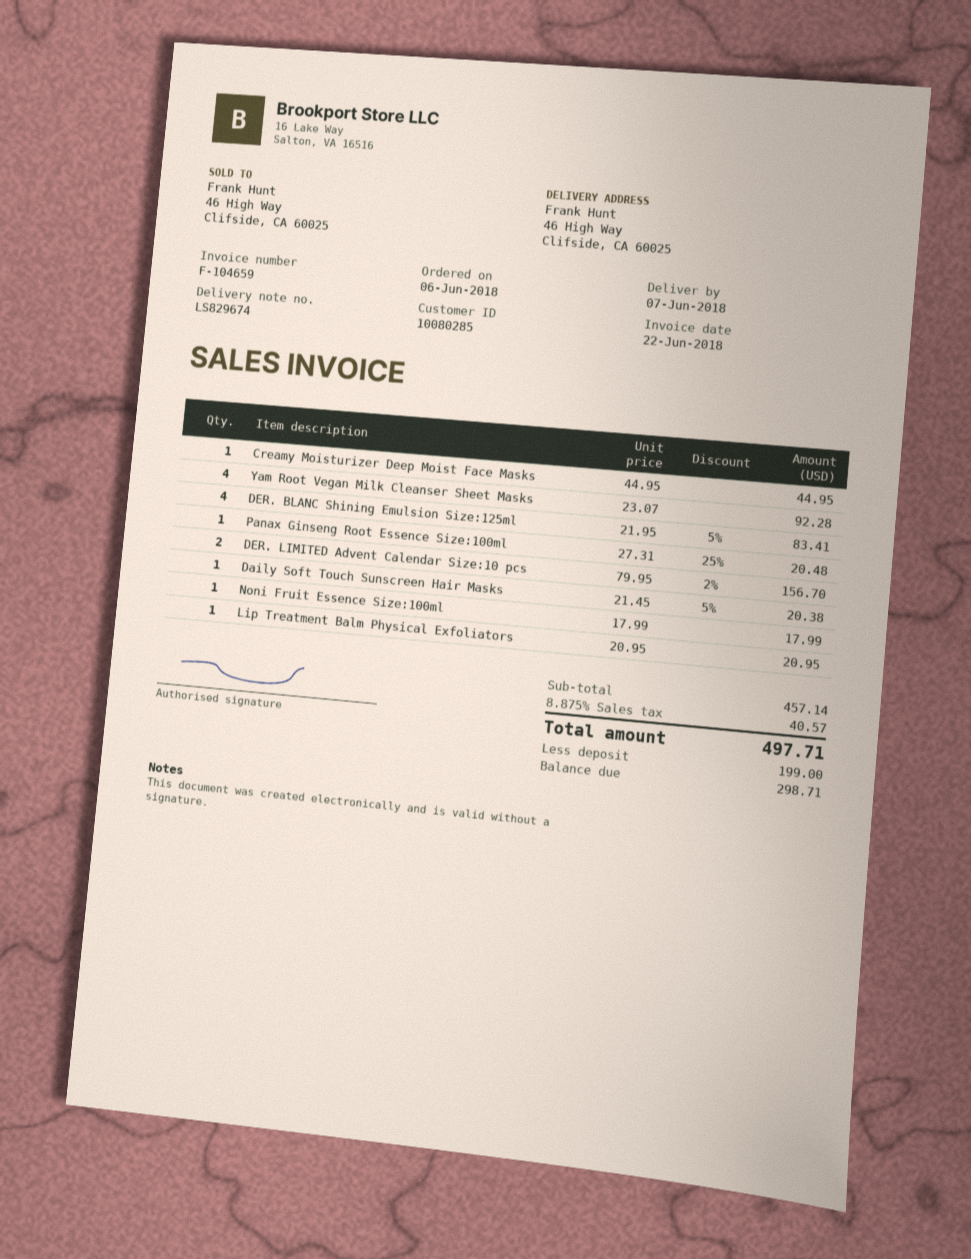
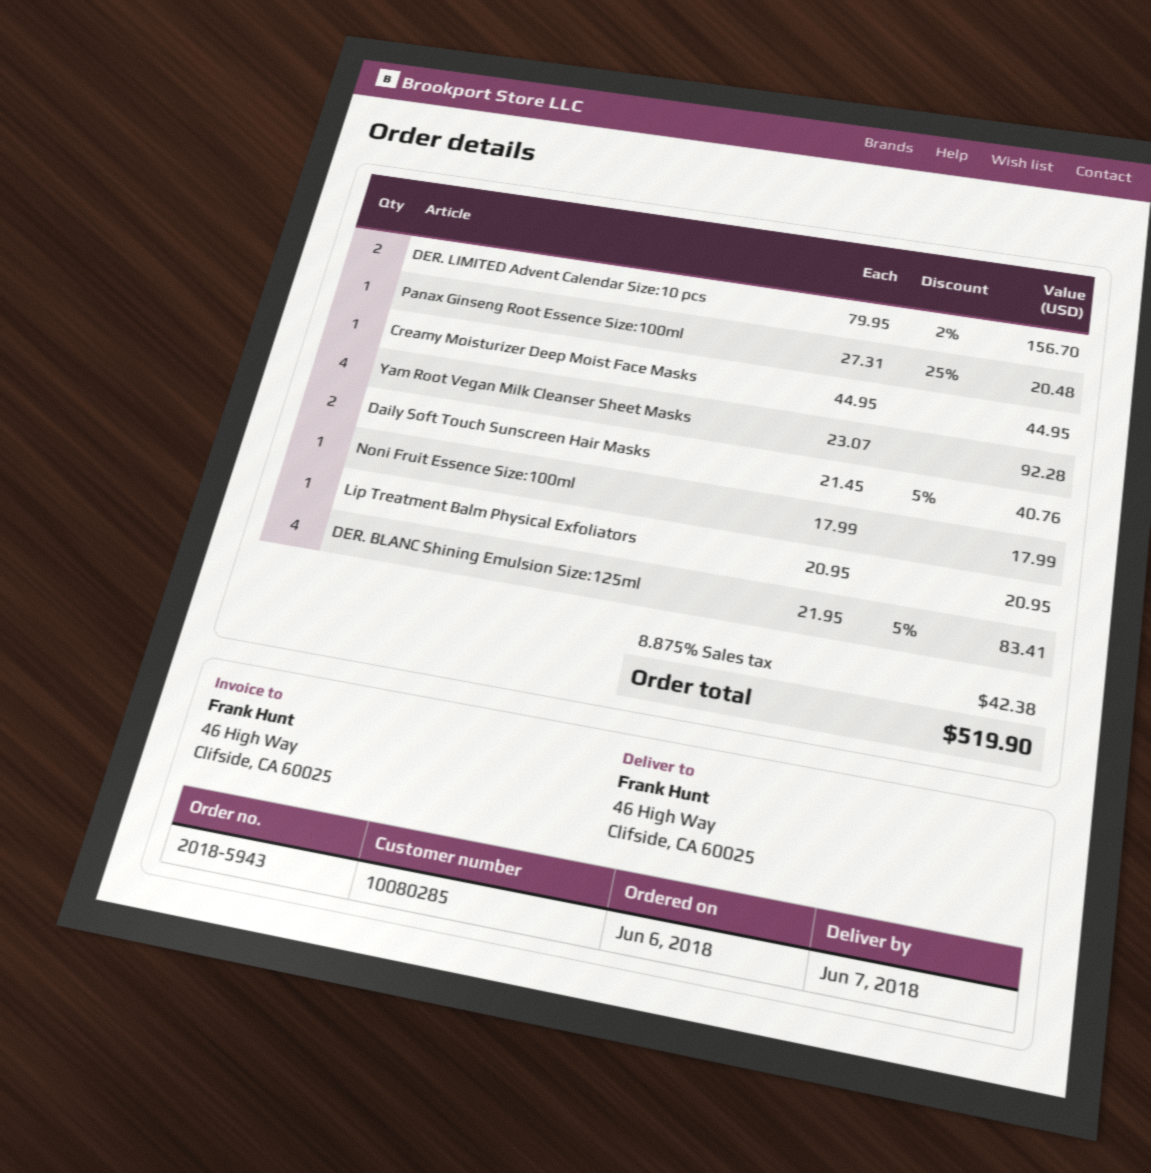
Daily Soft Touch Sunscreen Hair Masks: 1 x 21.45 - 5% = 20.38 -> 2 x 21.45 - 5% = 40.76
tax: 8.875% = 40.57 -> 8.875% = 42.38
total: 497.71 -> 519.90

